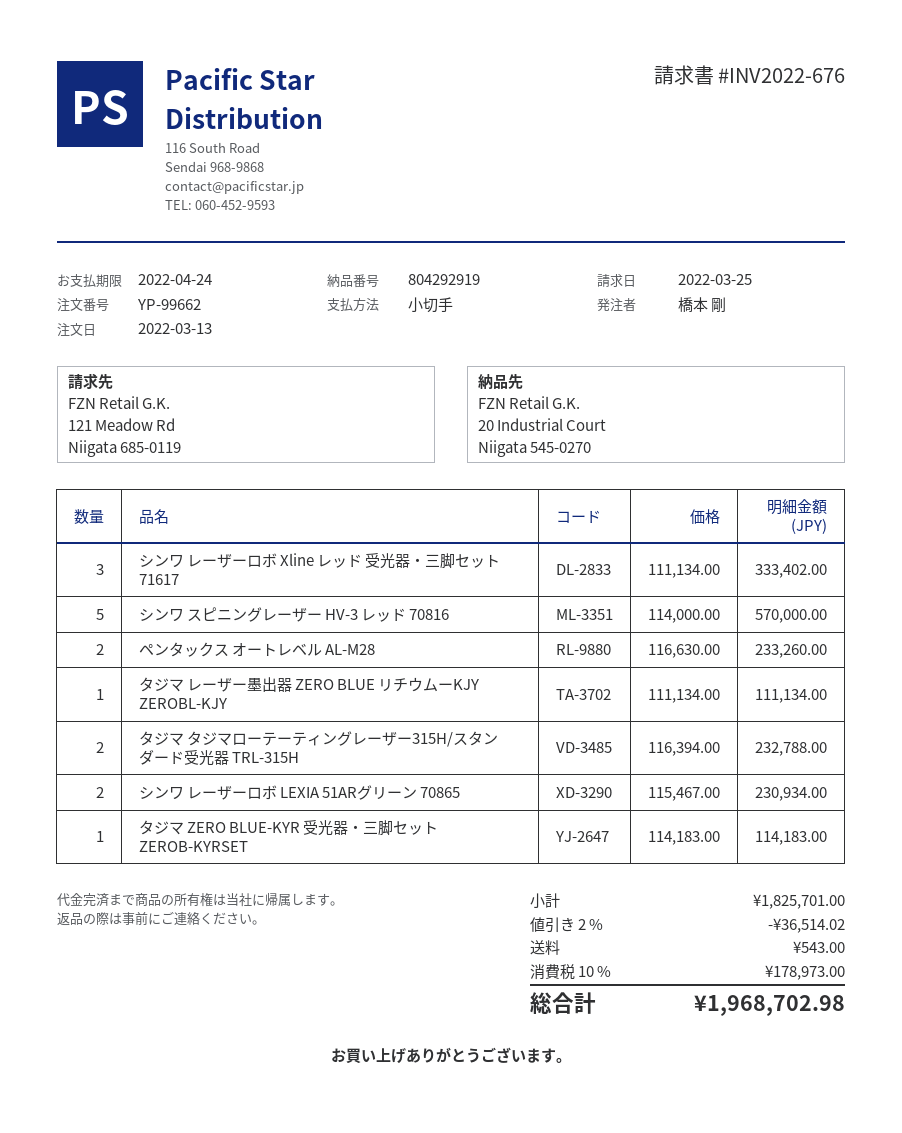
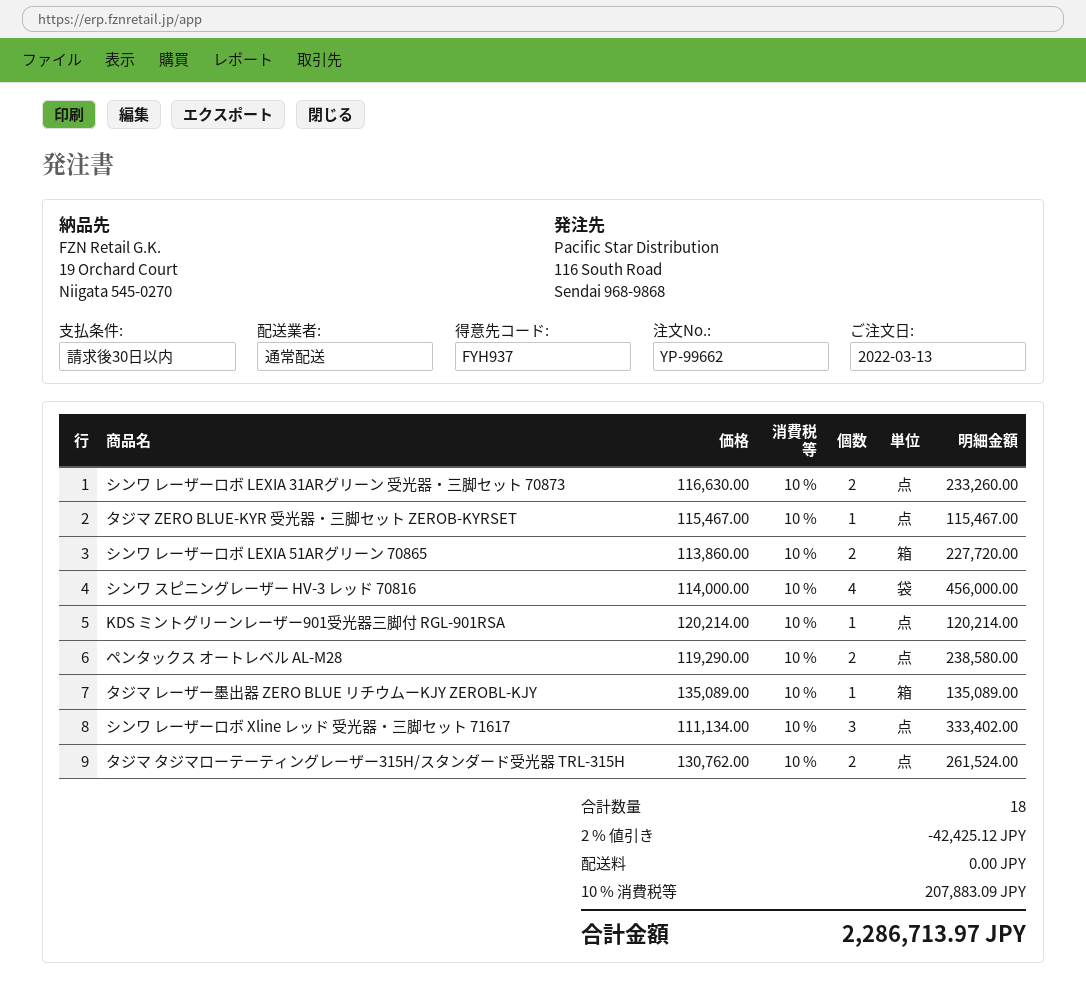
ship to: 20 Industrial Court, Niigata 545-0270 -> 19 Orchard Court, Niigata 545-0270
シンワ スピニングレーザー HV-3 レッド 70816: 5 x 114000.00 = 570000.00 -> 4 x 114000.00 = 456000.00
ペンタックス オートレベル AL-M28: 2 x 116630.00 = 233260.00 -> 2 x 119290.00 = 238580.00
タジマ レーザー墨出器 ZERO BLUE リチウムーKJY ZEROBL-KJY: 1 x 111134.00 = 111134.00 -> 1 x 135089.00 = 135089.00
タジマ タジマローテーティングレーザー315H/スタンダード受光器 TRL-315H: 2 x 116394.00 = 232788.00 -> 2 x 130762.00 = 261524.00
シンワ レーザーロボ LEXIA 51ARグリーン 70865: 2 x 115467.00 = 230934.00 -> 2 x 113860.00 = 227720.00
タジマ ZERO BLUE-KYR 受光器・三脚セット ZEROB-KYRSET: 1 x 114183.00 = 114183.00 -> 1 x 115467.00 = 115467.00
シンワ レーザーロボ LEXIA 31ARグリーン 受光器・三脚セット 70873: none -> 2 x 116630.00 = 233260.00
KDS ミントグリーンレーザー901受光器三脚付 RGL-901RSA: none -> 1 x 120214.00 = 120214.00
discount: 2% = 36514.02 -> 2% = 42425.12
shipping: 543.00 -> 0.00
tax: 10% = 178973.00 -> 10% = 207883.09
total: 1968702.98 -> 2286713.97

